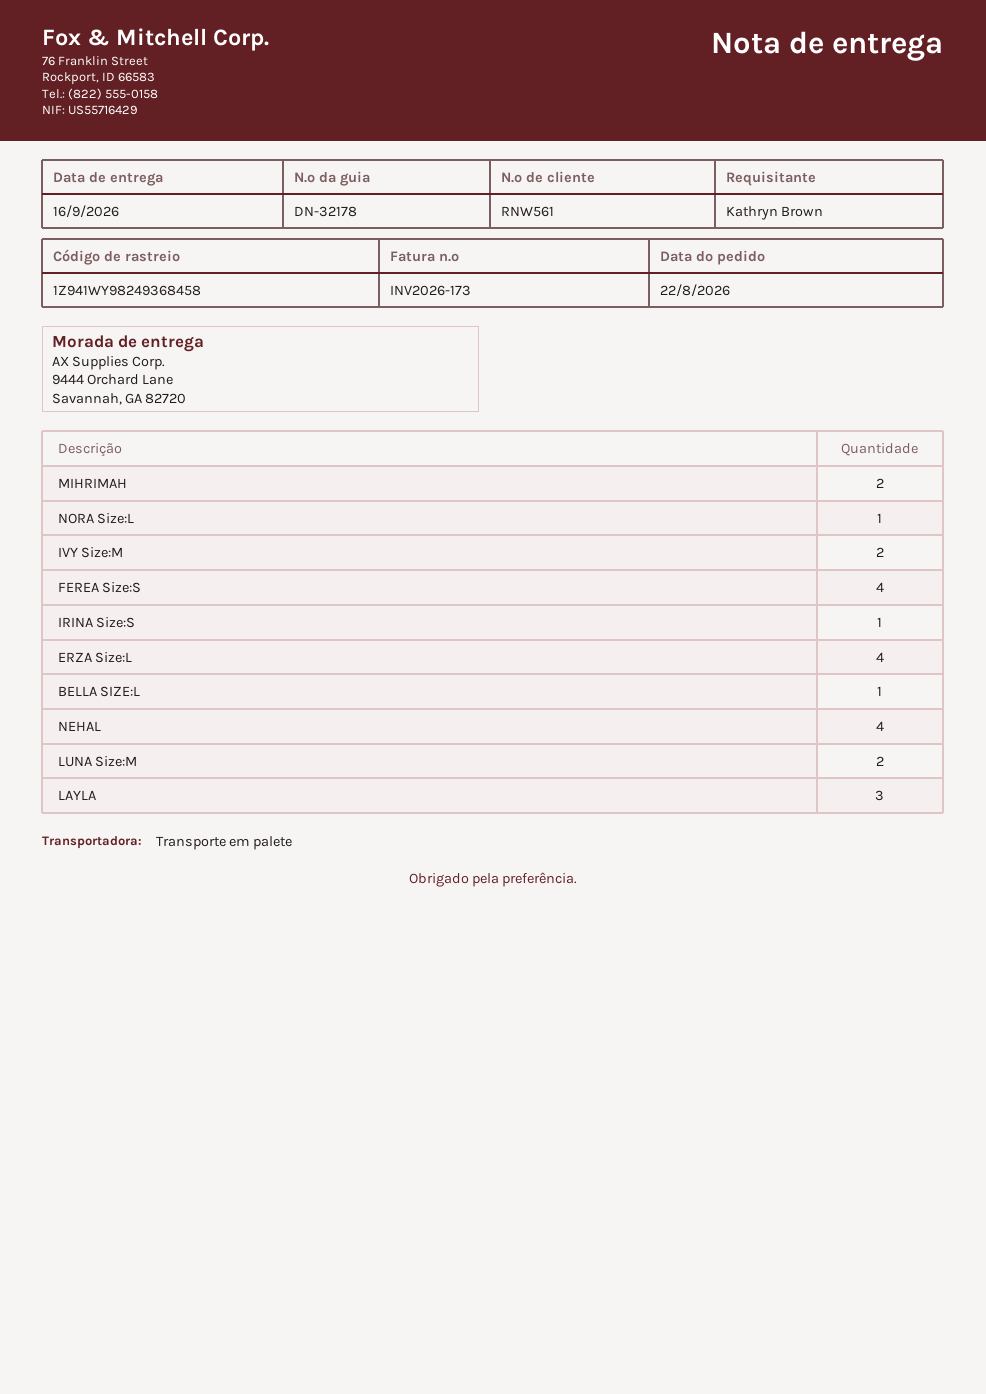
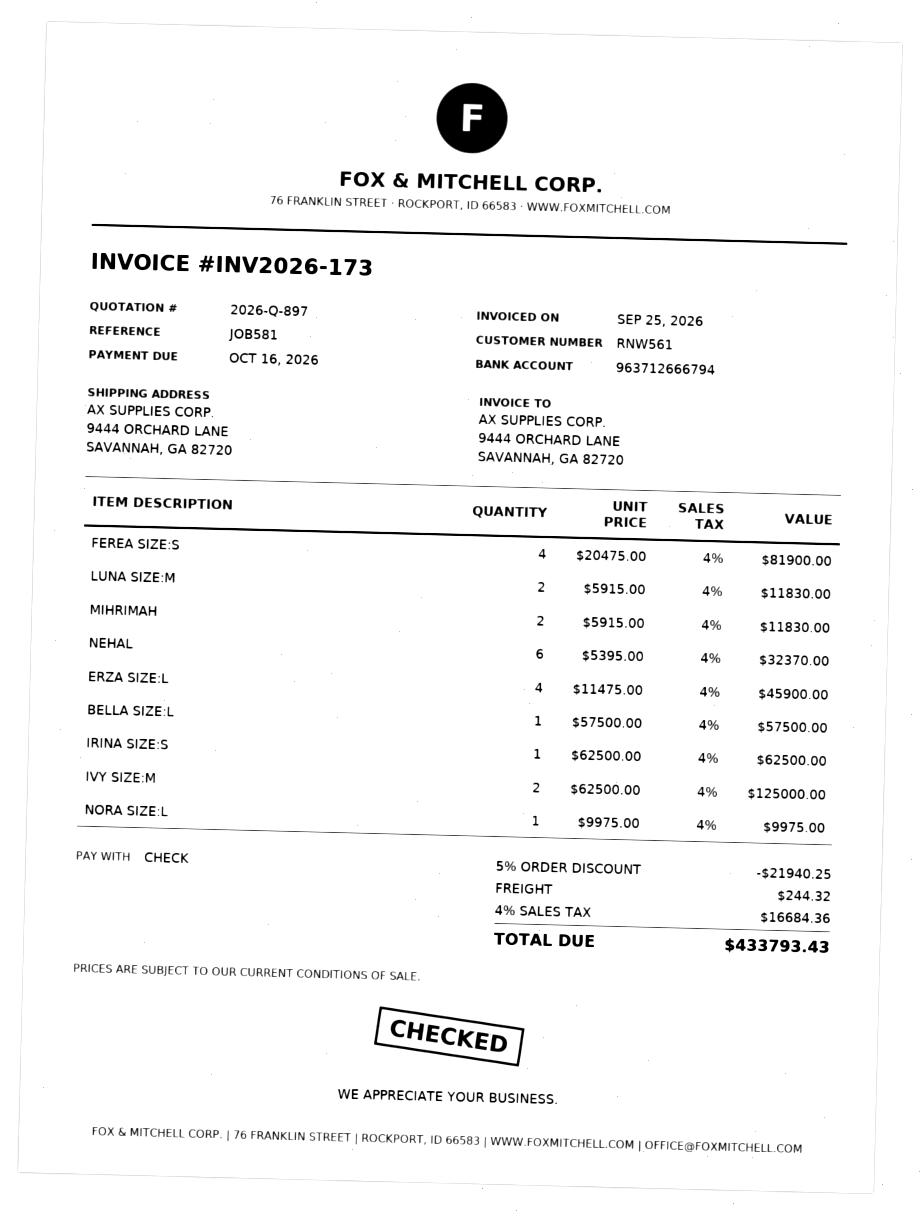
NEHAL: 4 -> 6
LAYLA: 3 -> none

